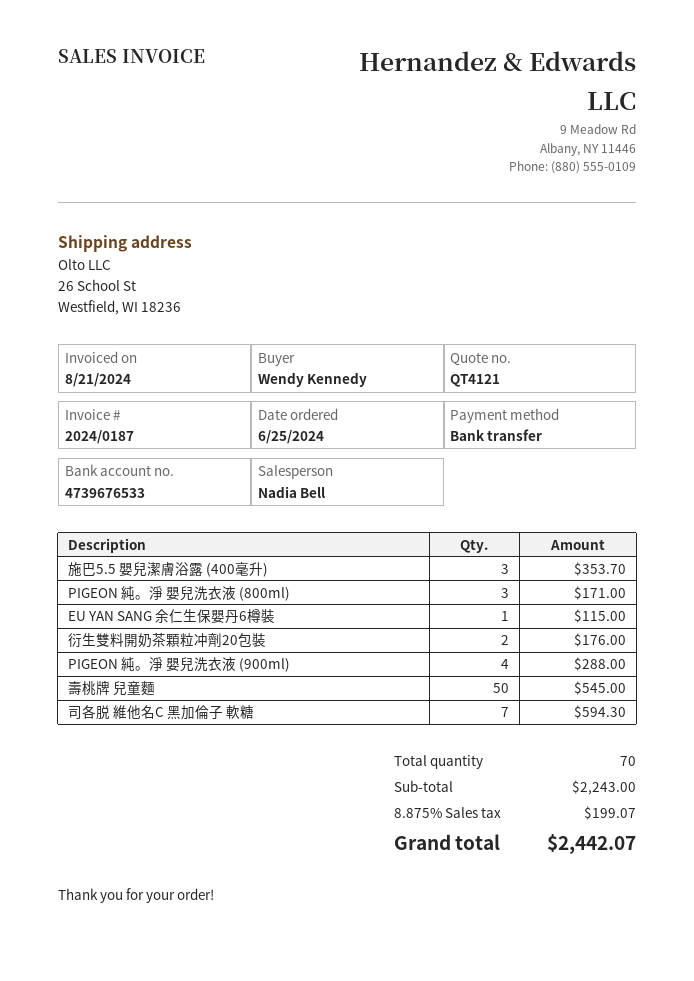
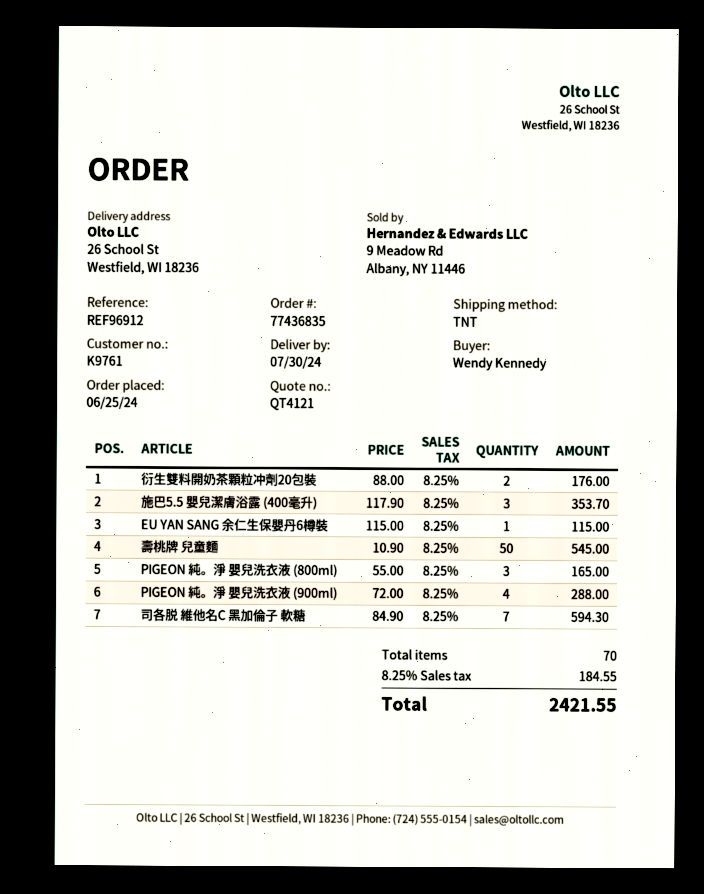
PIGEON 純。淨 嬰兒洗衣液 (800ml): 3 for 171.00 -> 3 for 165.00
tax: 8.875% = 199.07 -> 8.25% = 184.55
total: 2442.07 -> 2421.55

